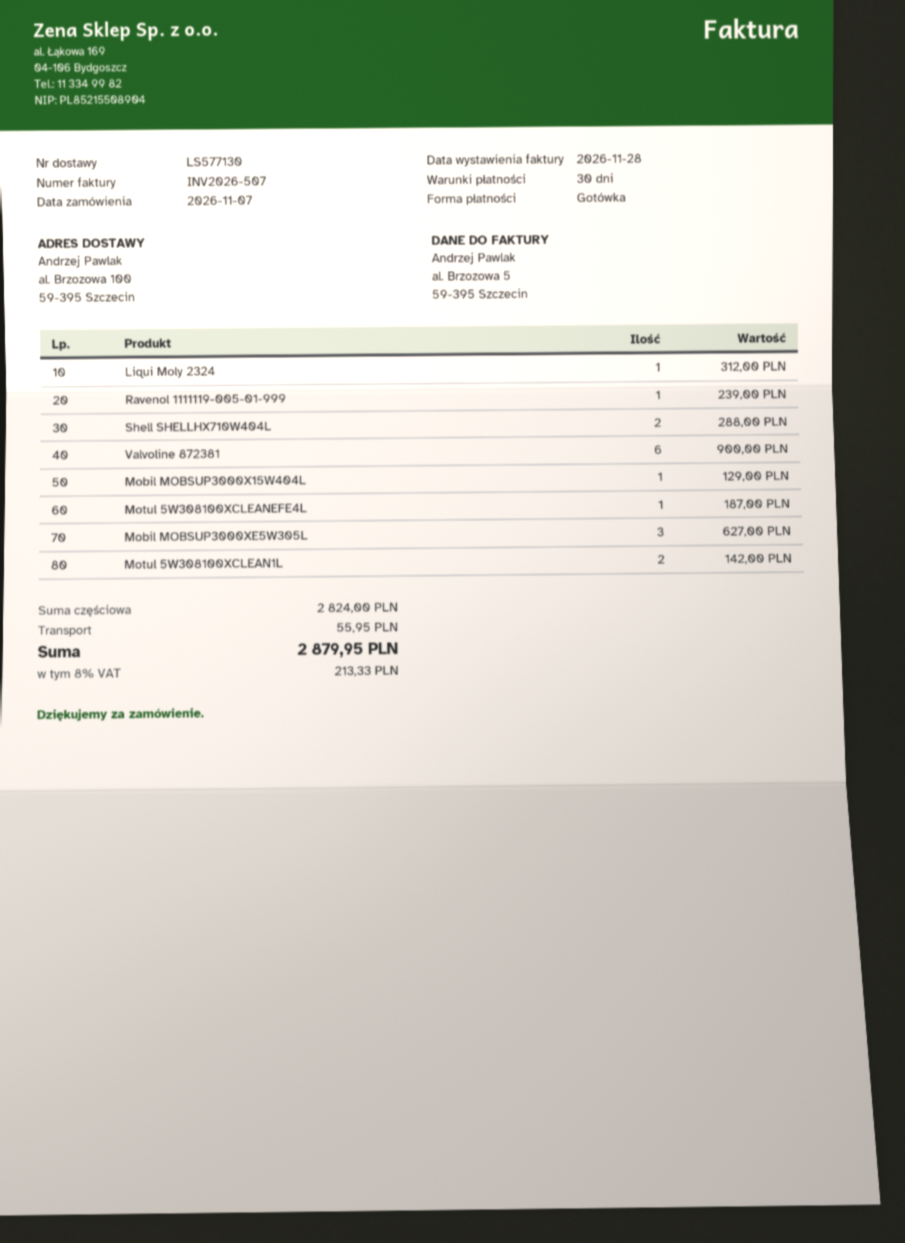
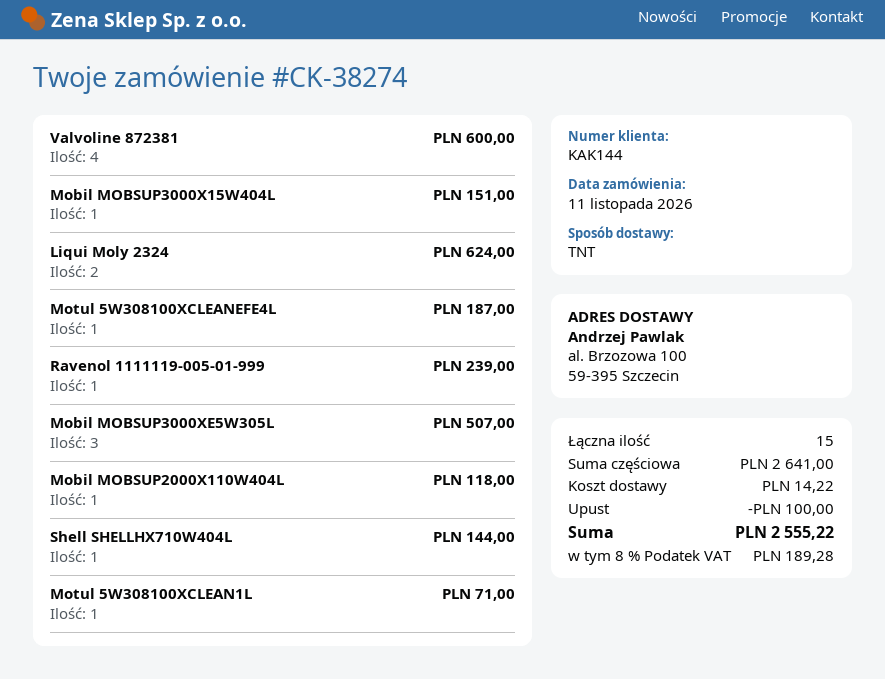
order date: 2026-11-07 -> 2026-11-11
Liqui Moly 2324: 1 for 312.00 -> 2 for 624.00
Shell SHELLHX710W404L: 2 for 288.00 -> 1 for 144.00
Valvoline 872381: 6 for 900.00 -> 4 for 600.00
Mobil MOBSUP3000X15W404L: 1 for 129.00 -> 1 for 151.00
Mobil MOBSUP3000XE5W305L: 3 for 627.00 -> 3 for 507.00
Motul 5W308100XCLEAN1L: 2 for 142.00 -> 1 for 71.00
Mobil MOBSUP2000X110W404L: none -> 1 for 118.00
subtotal: 2824.00 -> 2641.00
discount: none -> 100.00
shipping: 55.95 -> 14.22
tax: 8% = 213.33 -> 8% = 189.28
total: 2879.95 -> 2555.22

